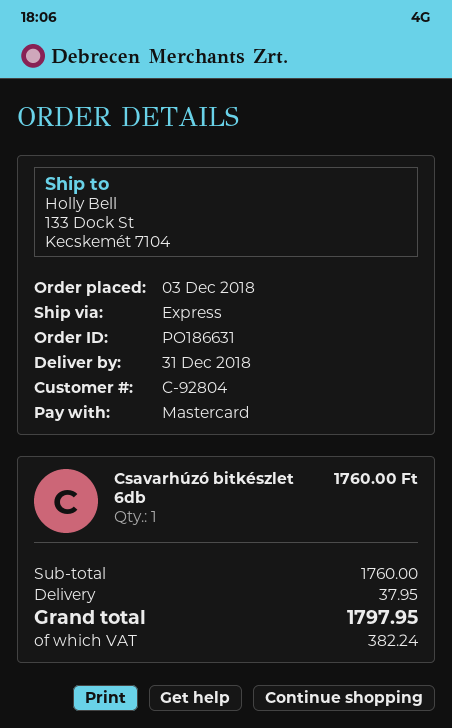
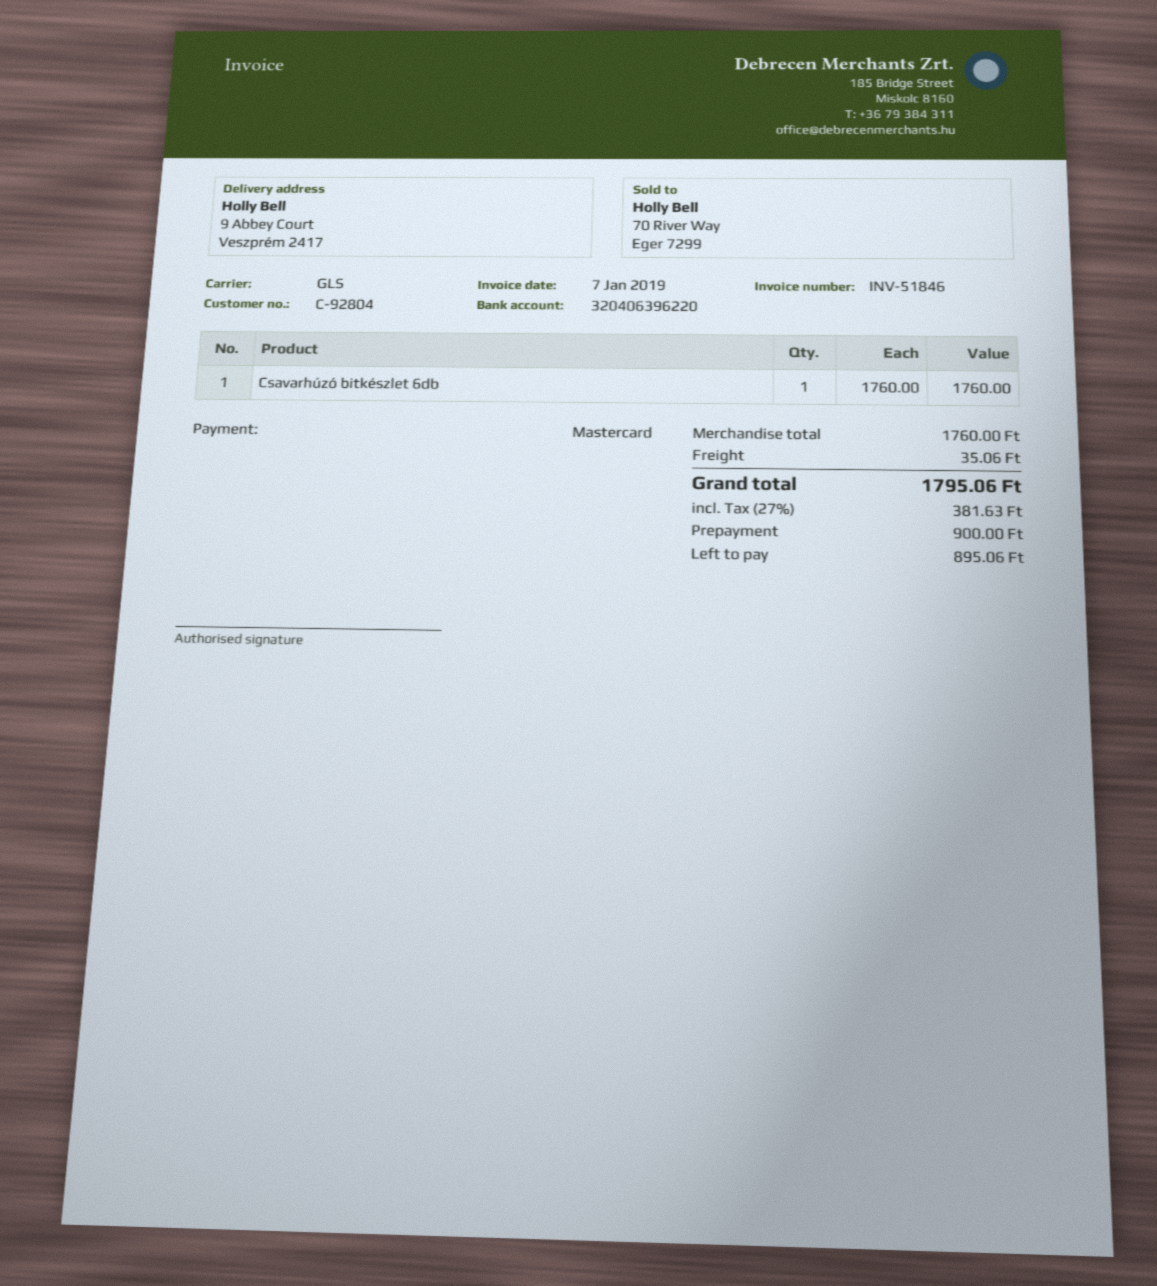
shipping method: express -> GLS
ship to: 133 Dock St, Kecskemét 7104 -> 9 Abbey Court, Veszprém 2417
shipping: 37.95 -> 35.06
tax: 382.24 -> 381.63
total: 1797.95 -> 1795.06

